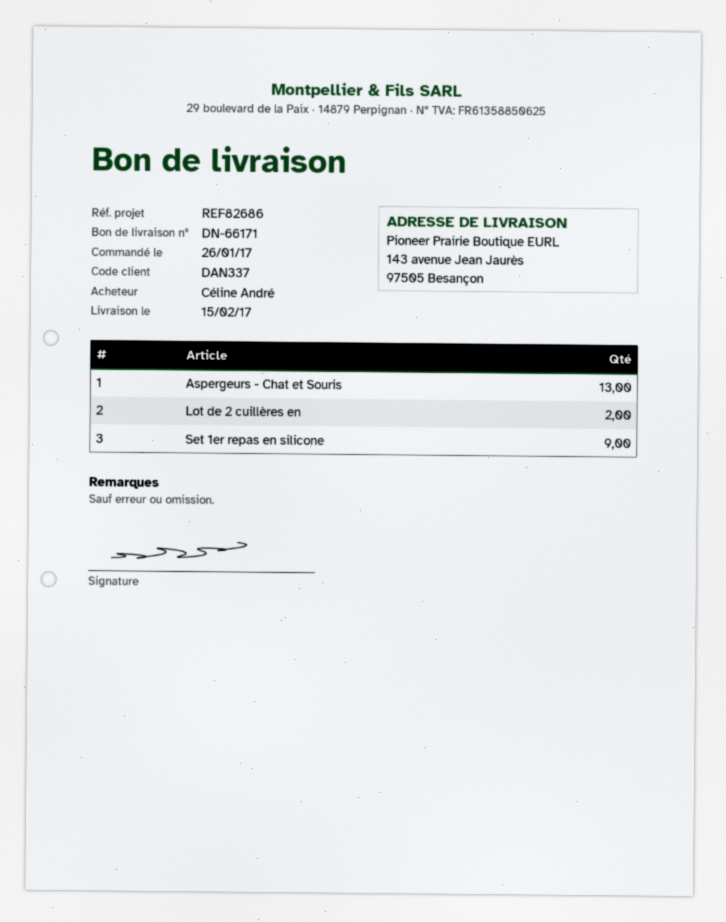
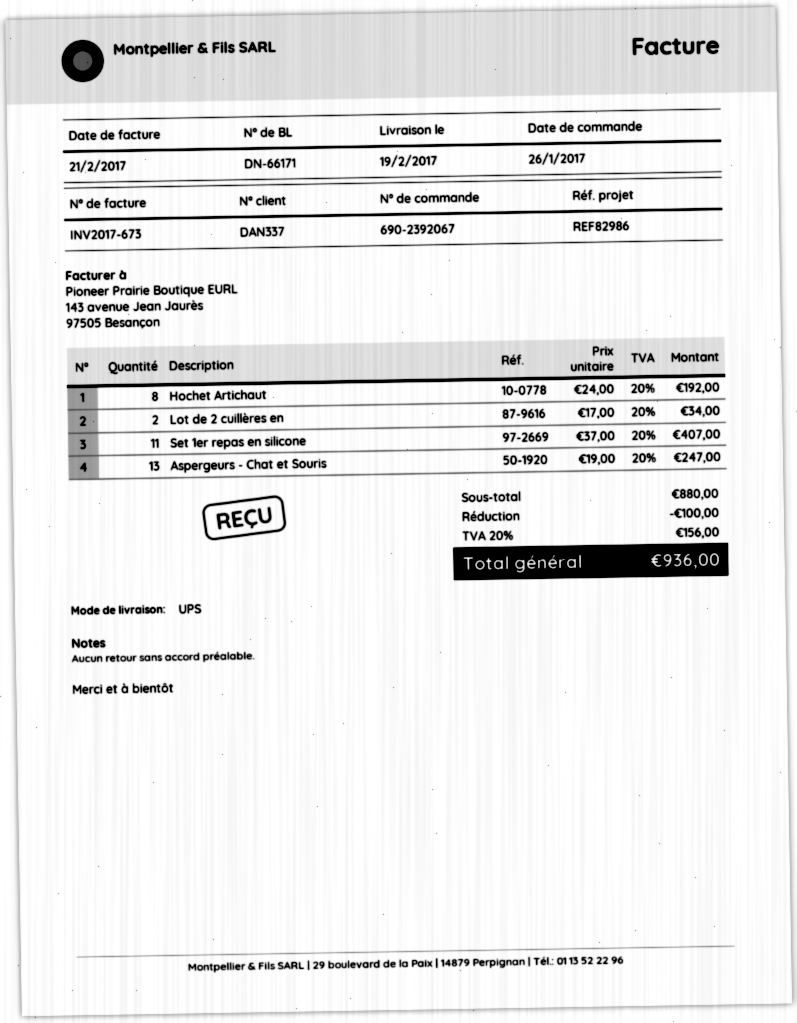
delivery date: 2017-02-15 -> 2017-02-19
reference: REF82686 -> REF82986
Set 1er repas en silicone: 9 -> 11
Hochet Artichaut: none -> 8

